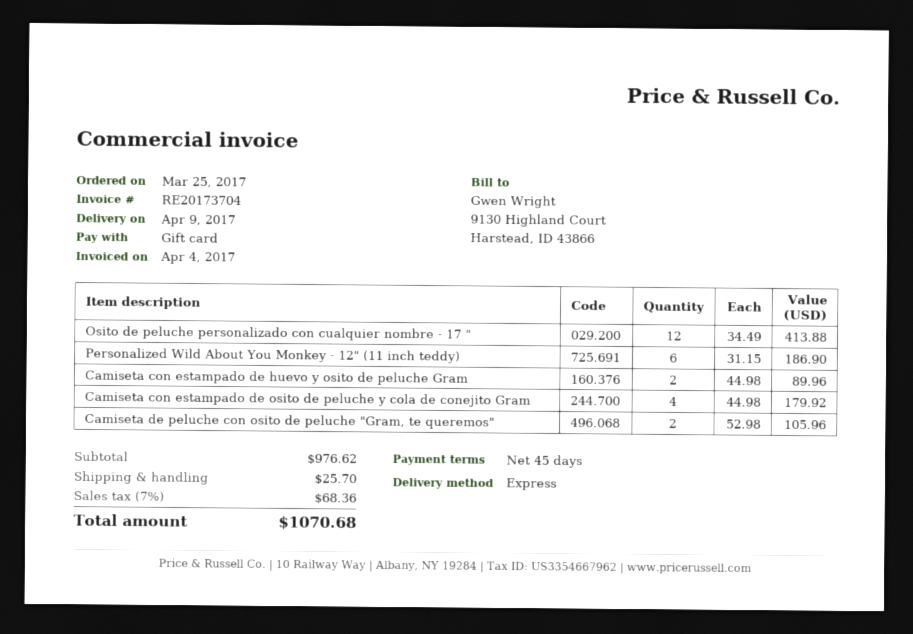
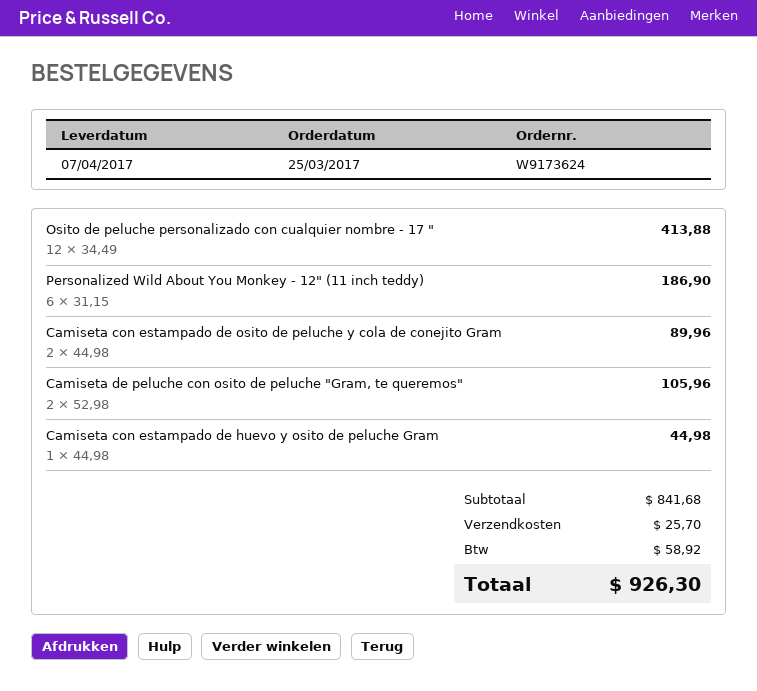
delivery date: 2017-04-09 -> 2017-04-07
Camiseta con estampado de huevo y osito de peluche Gram: 2 x 44.98 = 89.96 -> 1 x 44.98 = 44.98
Camiseta con estampado de osito de peluche y cola de conejito Gram: 4 x 44.98 = 179.92 -> 2 x 44.98 = 89.96
subtotal: 976.62 -> 841.68
tax: 68.36 -> 58.92
total: 1070.68 -> 926.30

